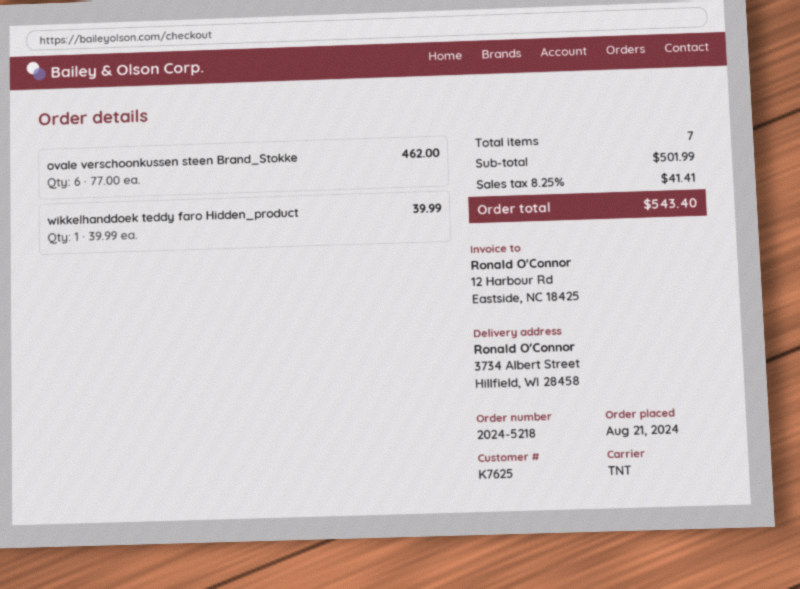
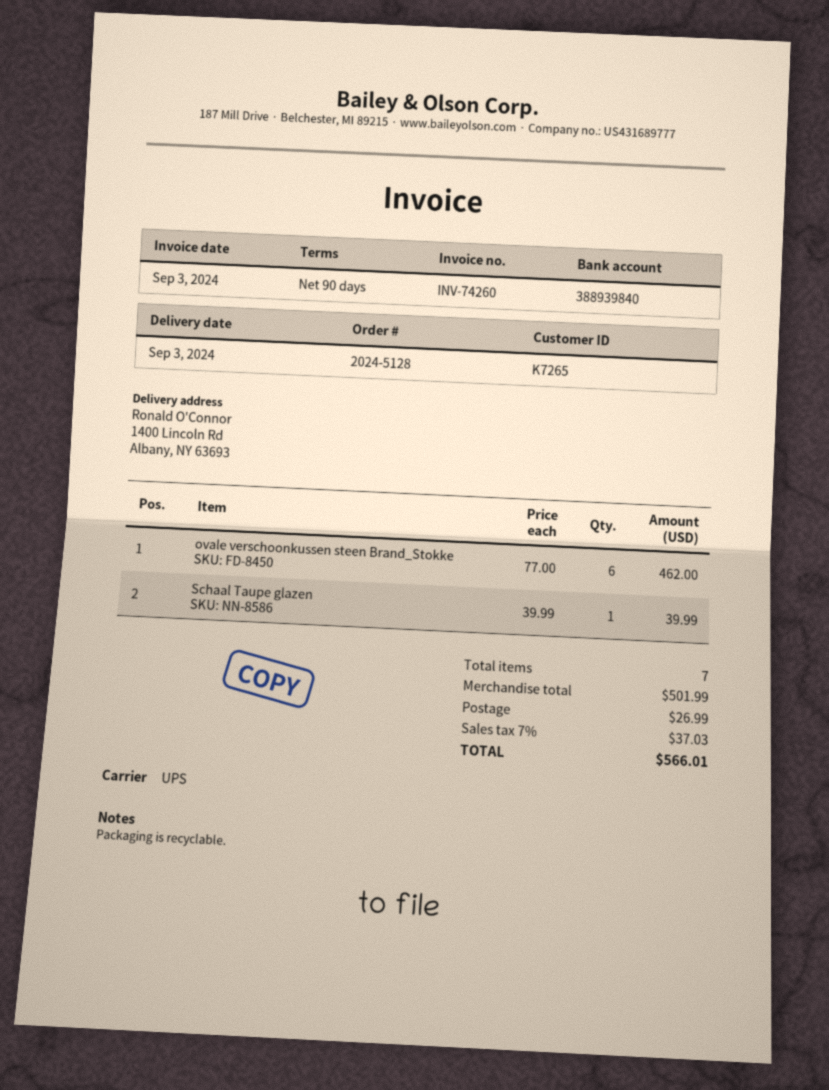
order number: 2024-5218 -> 2024-5128
customer number: K7625 -> K7265
shipping method: TNT -> UPS
ship to: 3734 Albert Street, Hillfield, WI 28458 -> 1400 Lincoln Rd, Albany, NY 63693
wikkelhanddoek teddy faro Hidden_product: 1 x 39.99 = 39.99 -> none
Schaal Taupe glazen: none -> 1 x 39.99 = 39.99
shipping: none -> 26.99
tax: 8.25% = 41.41 -> 7% = 37.03
total: 543.40 -> 566.01

